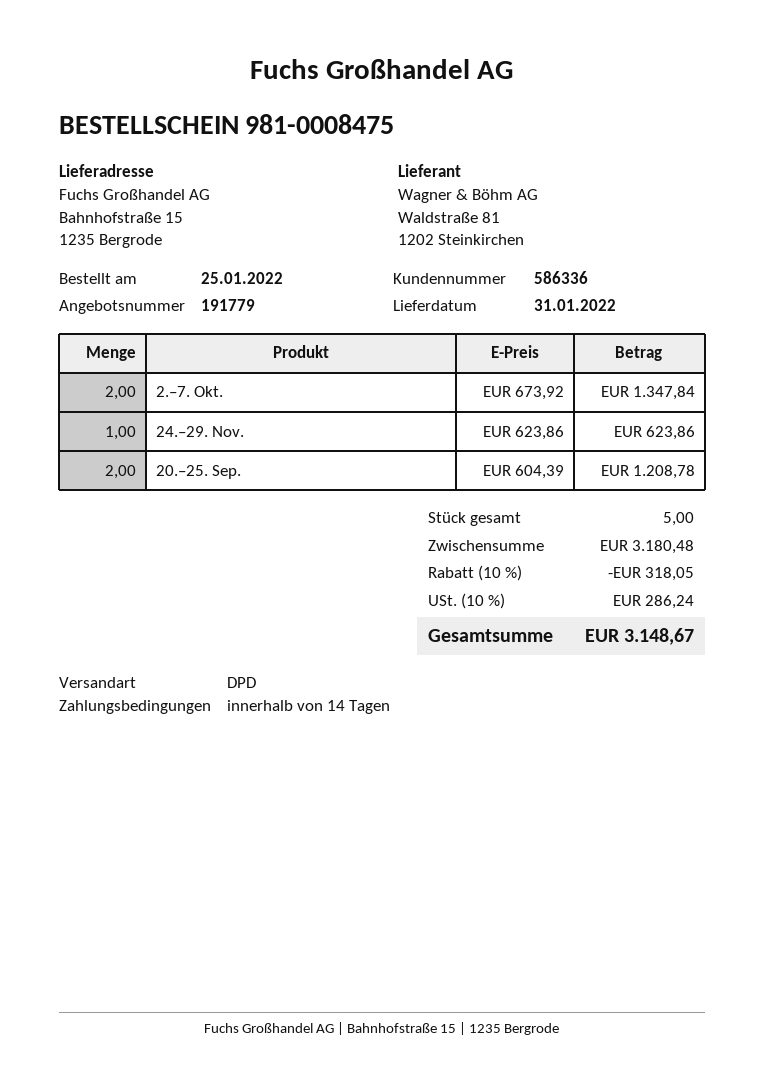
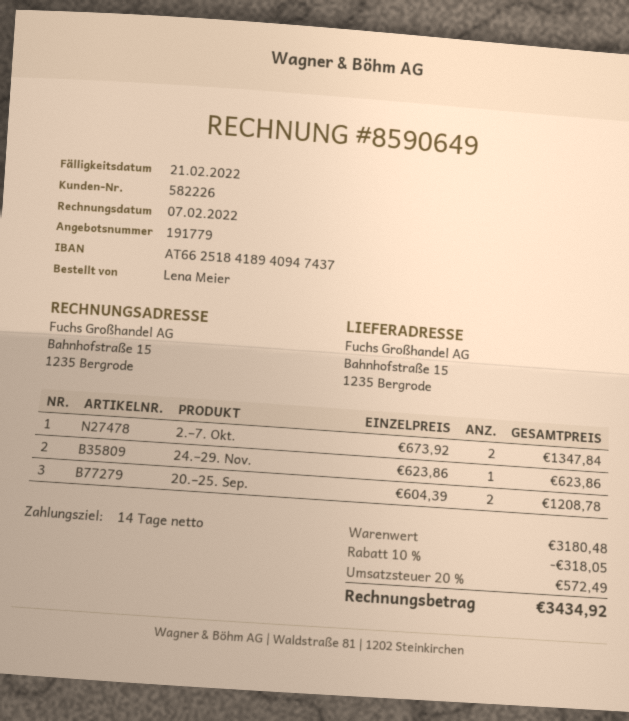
customer number: 586336 -> 582226
tax: 10% = 286.24 -> 20% = 572.49
total: 3148.67 -> 3434.92

